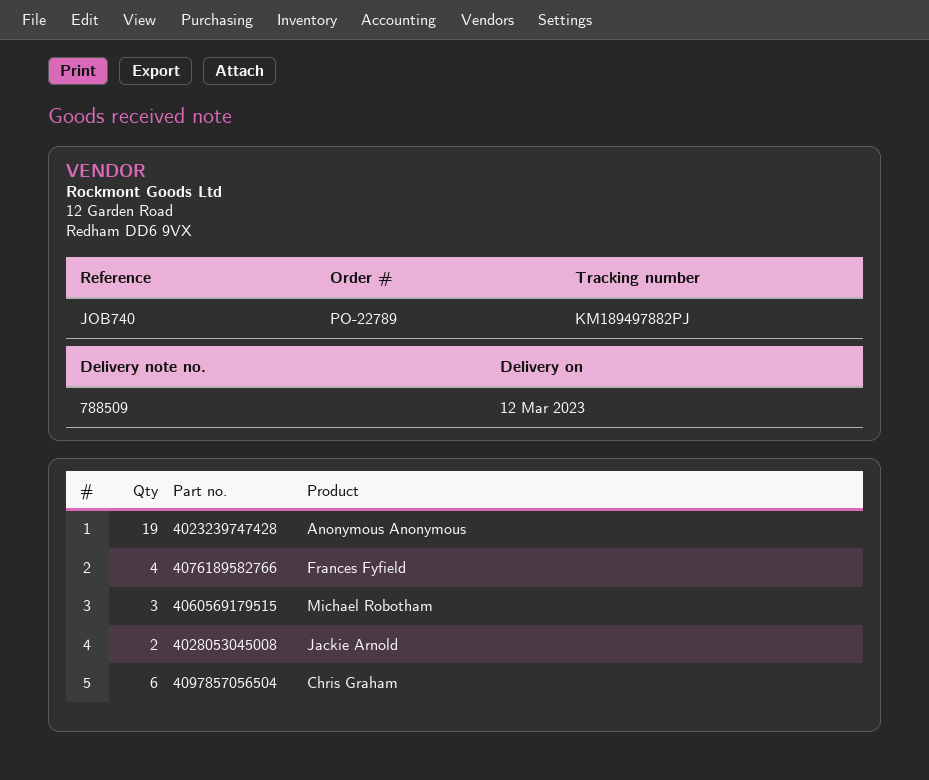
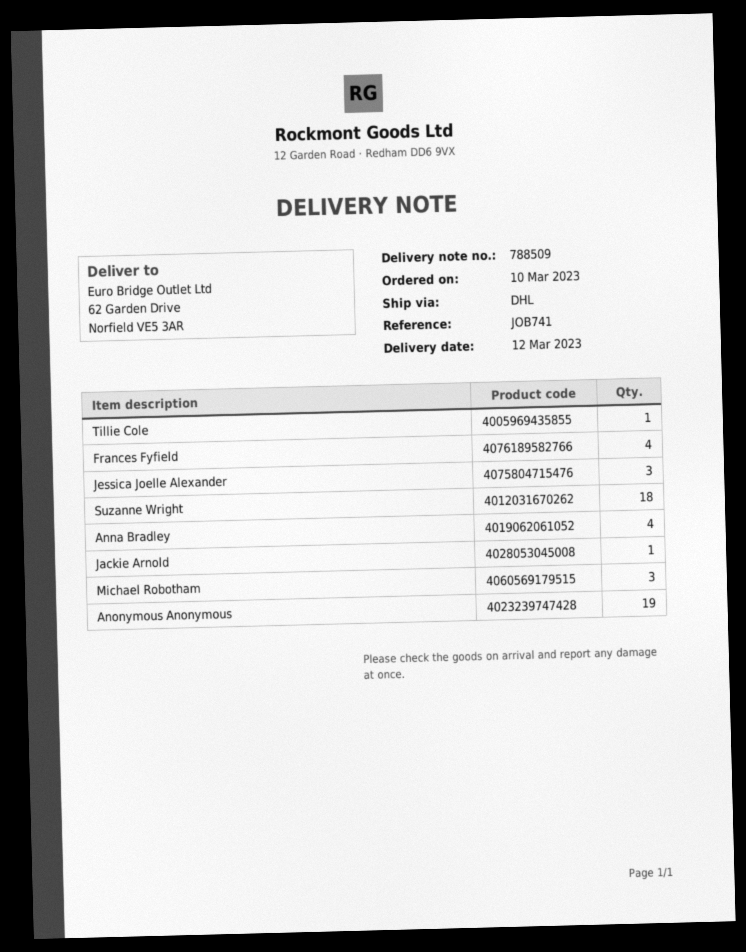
reference: JOB740 -> JOB741
Jackie Arnold: 2 -> 1
Chris Graham: 6 -> none
Tillie Cole: none -> 1
Jessica Joelle Alexander: none -> 3
Suzanne Wright: none -> 18
Anna Bradley: none -> 4

